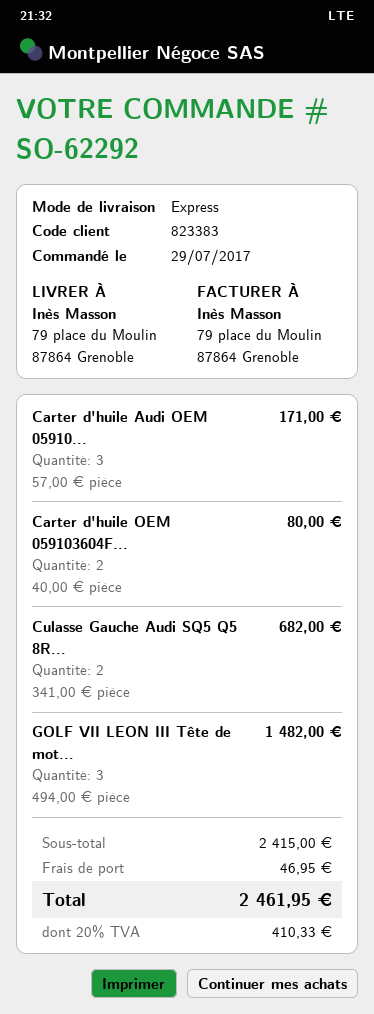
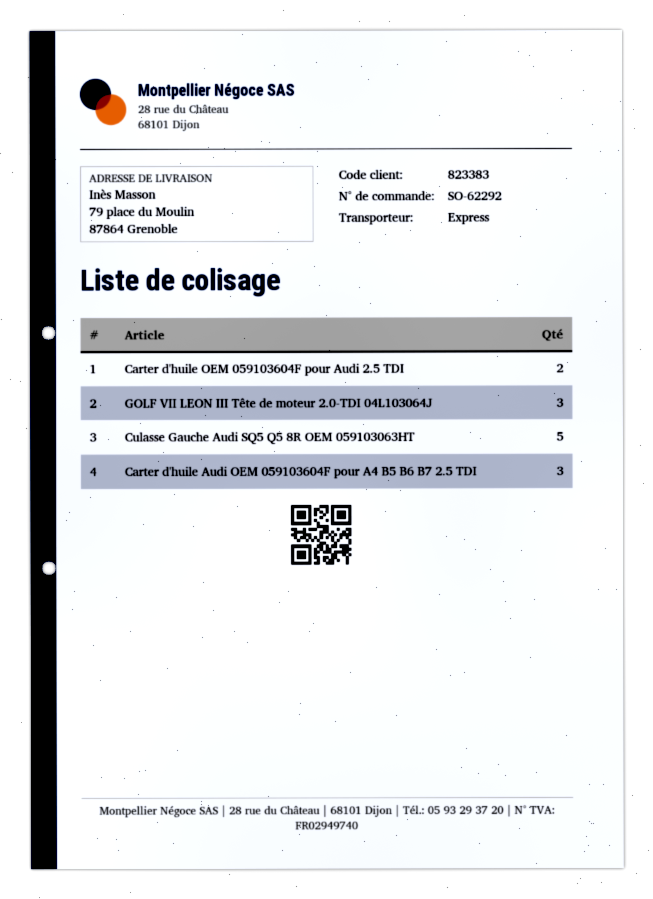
Culasse Gauche Audi SQ5 Q5 8R...: 2 -> 5

